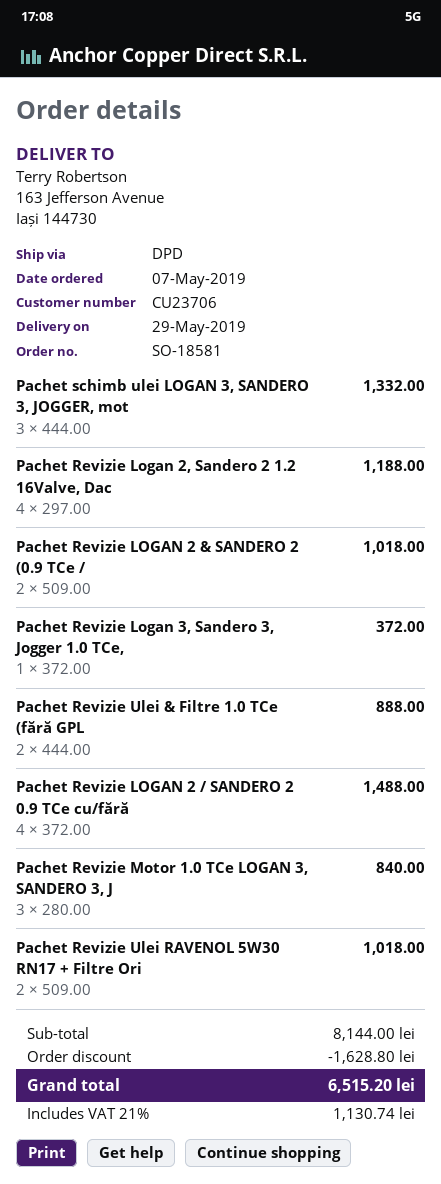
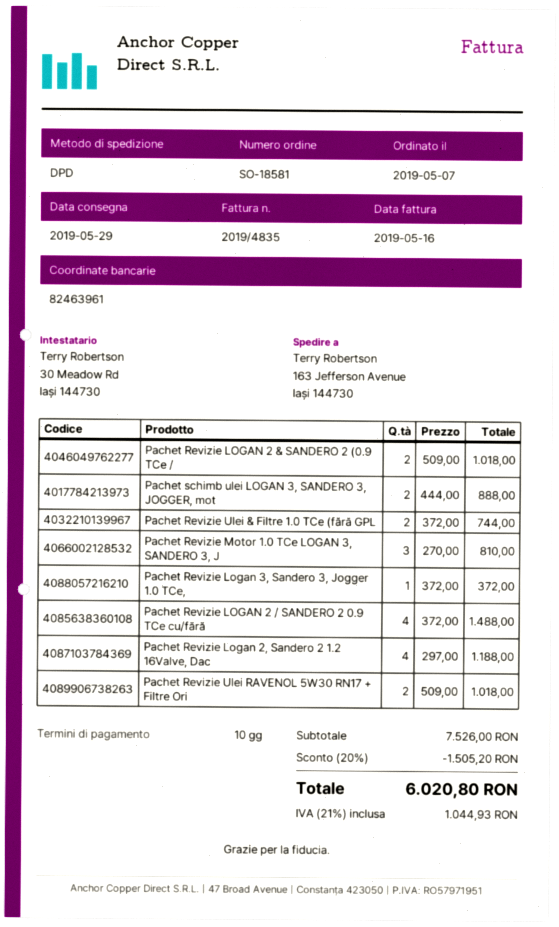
Pachet schimb ulei LOGAN 3, SANDERO 3, JOGGER, mot: 3 x 444.00 = 1332.00 -> 2 x 444.00 = 888.00
Pachet Revizie Ulei & Filtre 1.0 TCe (fără GPL: 2 x 444.00 = 888.00 -> 2 x 372.00 = 744.00
Pachet Revizie Motor 1.0 TCe LOGAN 3, SANDERO 3, J: 3 x 280.00 = 840.00 -> 3 x 270.00 = 810.00
subtotal: 8144.00 -> 7526.00
discount: 1628.80 -> 1505.20
tax: 21% = 1130.74 -> 21% = 1044.93
total: 6515.20 -> 6020.80

